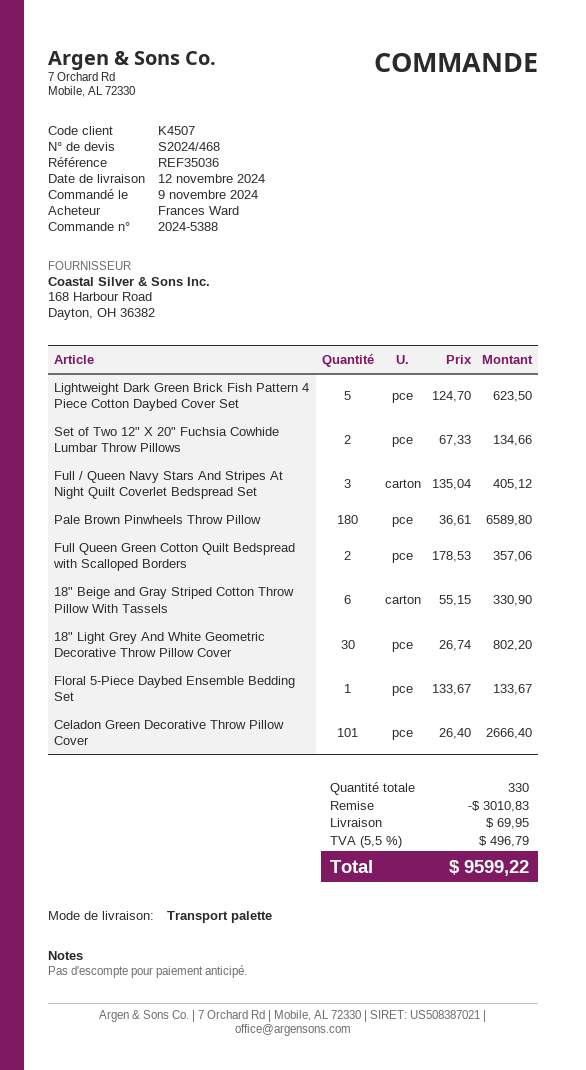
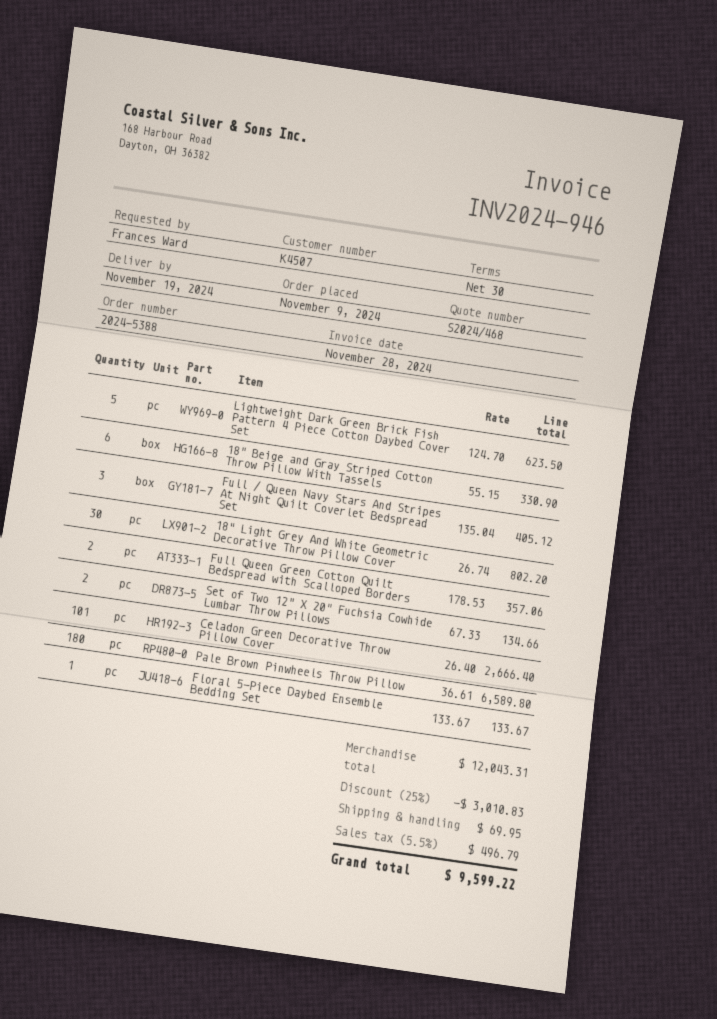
delivery date: 2024-11-12 -> 2024-11-19

